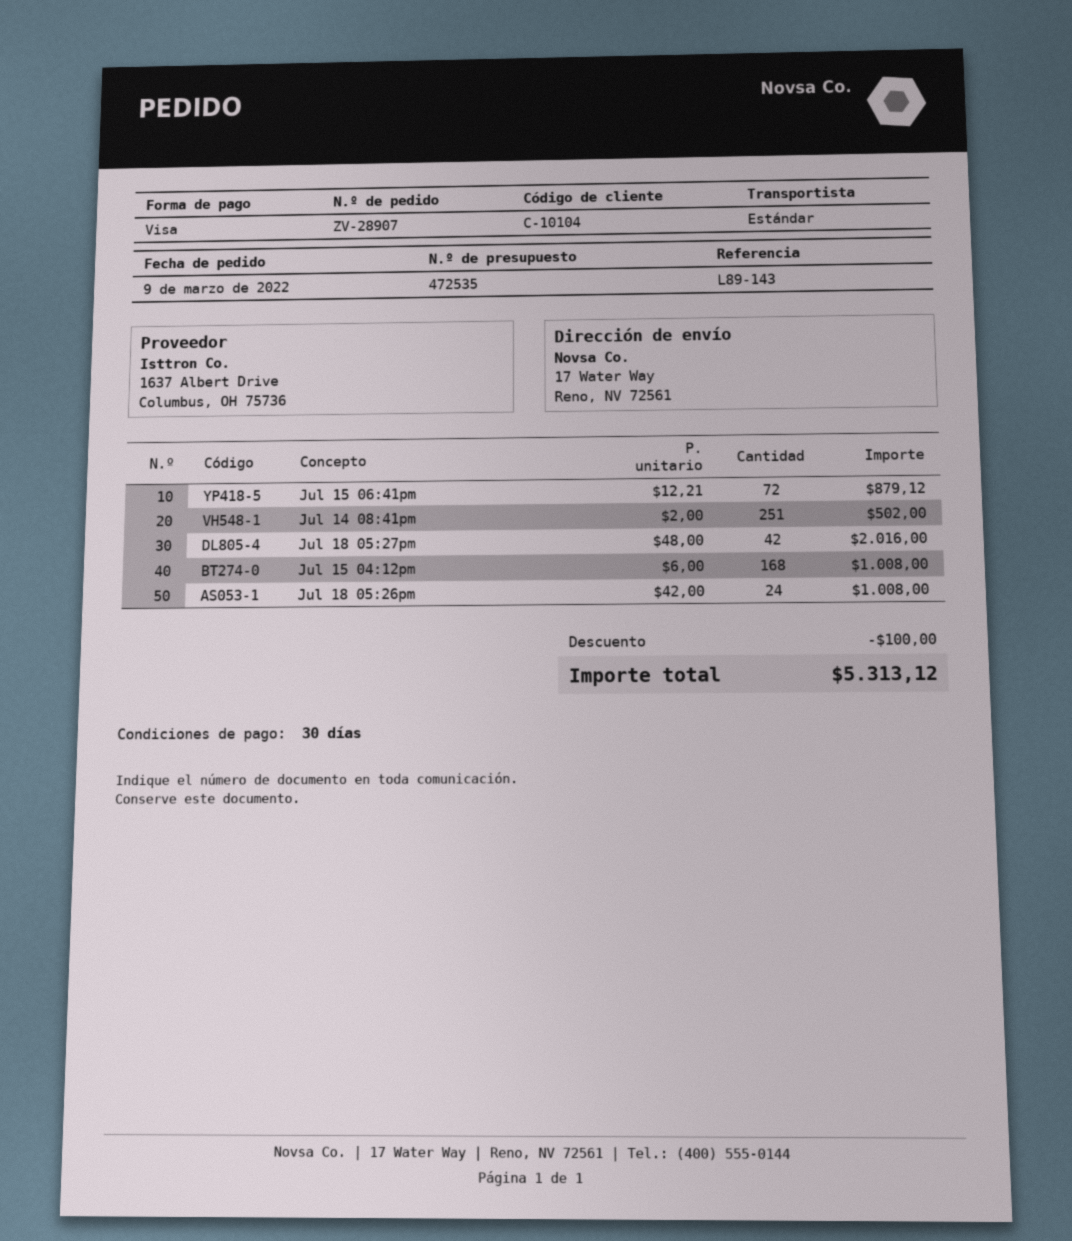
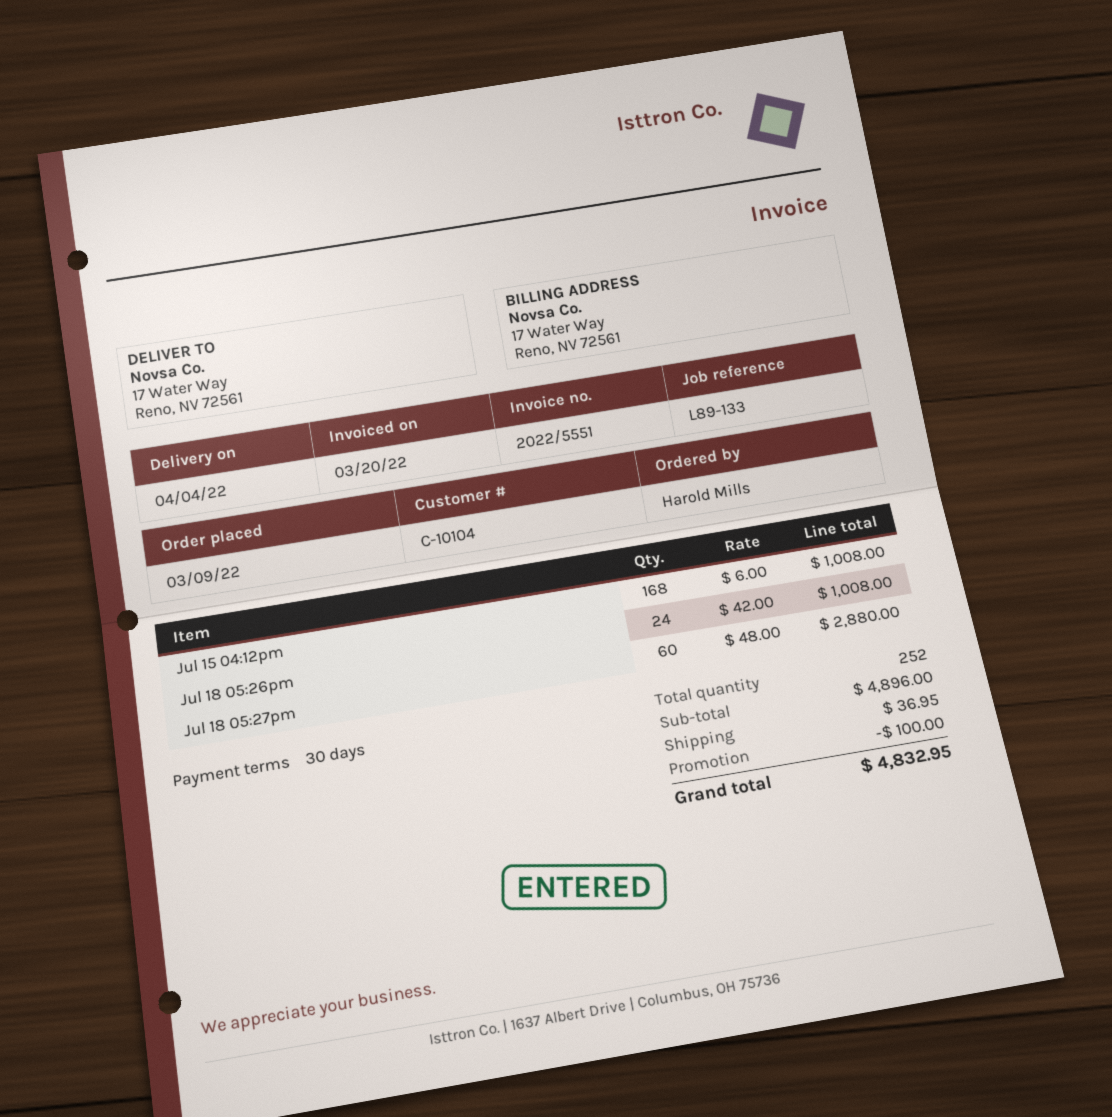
reference: L89-143 -> L89-133
Jul 15 06:41pm: 72 x 12.21 = 879.12 -> none
Jul 14 08:41pm: 251 x 2.00 = 502.00 -> none
Jul 18 05:27pm: 42 x 48.00 = 2016.00 -> 60 x 48.00 = 2880.00
shipping: none -> 36.95
total: 5313.12 -> 4832.95

